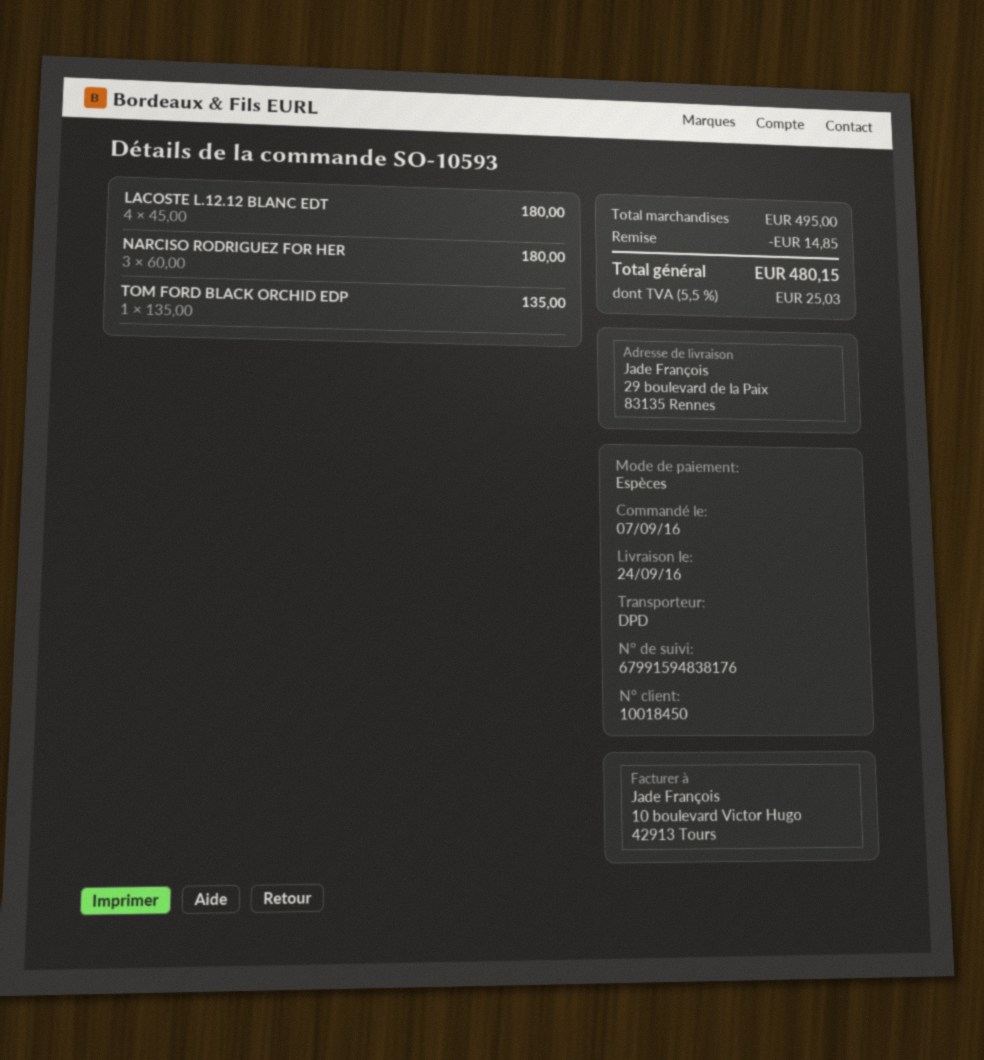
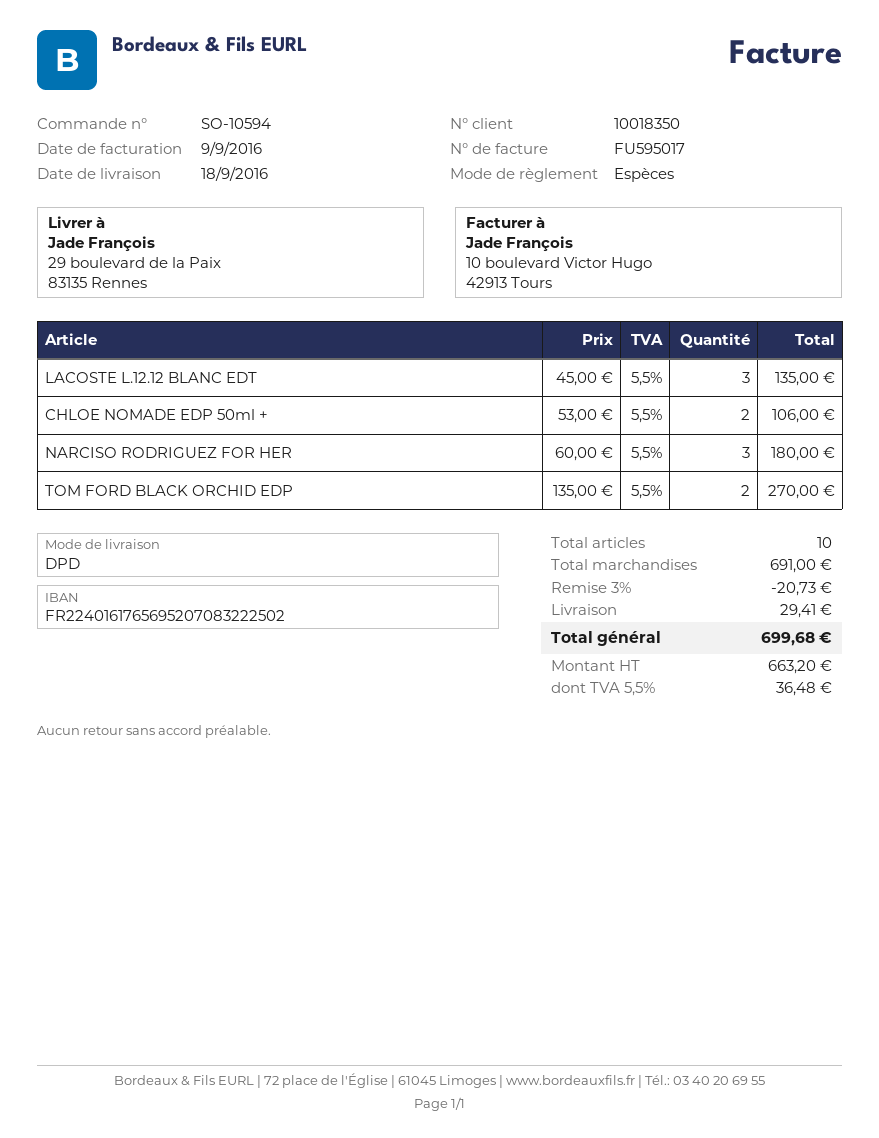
order number: SO-10593 -> SO-10594
delivery date: 2016-09-24 -> 2016-09-18
customer number: 10018450 -> 10018350
LACOSTE L.12.12 BLANC EDT: 4 x 45.00 = 180.00 -> 3 x 45.00 = 135.00
TOM FORD BLACK ORCHID EDP: 1 x 135.00 = 135.00 -> 2 x 135.00 = 270.00
CHLOE NOMADE EDP 50ml +: none -> 2 x 53.00 = 106.00
subtotal: 495.00 -> 691.00
discount: 14.85 -> 20.73
shipping: none -> 29.41
tax: 5.5% = 25.03 -> 5.5% = 36.48
total: 480.15 -> 699.68

